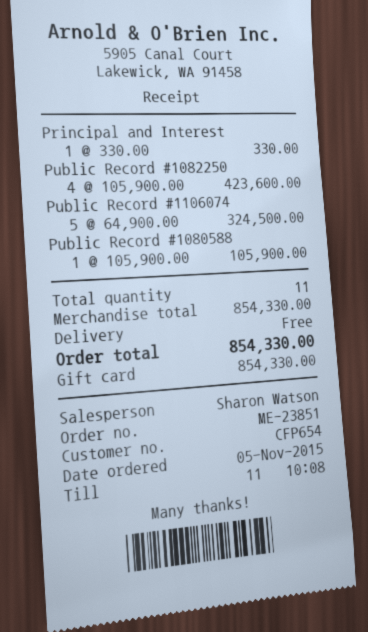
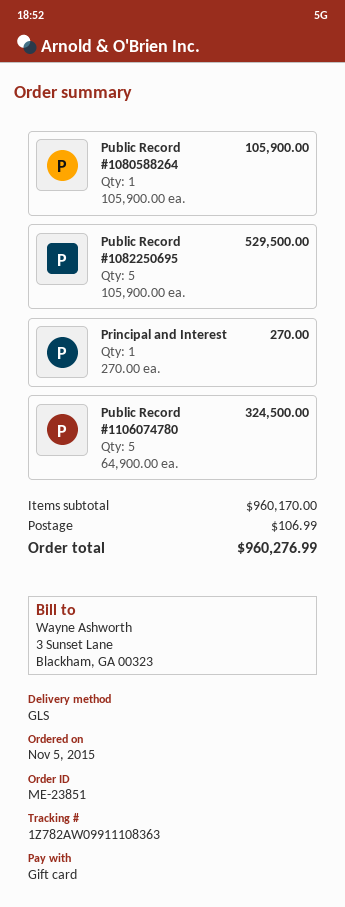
Principal and Interest: 1 x 330.00 = 330.00 -> 1 x 270.00 = 270.00
Public Record #1082250: 4 x 105900.00 = 423600.00 -> 5 x 105900.00 = 529500.00
subtotal: 854330.00 -> 960170.00
shipping: 0.00 -> 106.99
total: 854330.00 -> 960276.99

